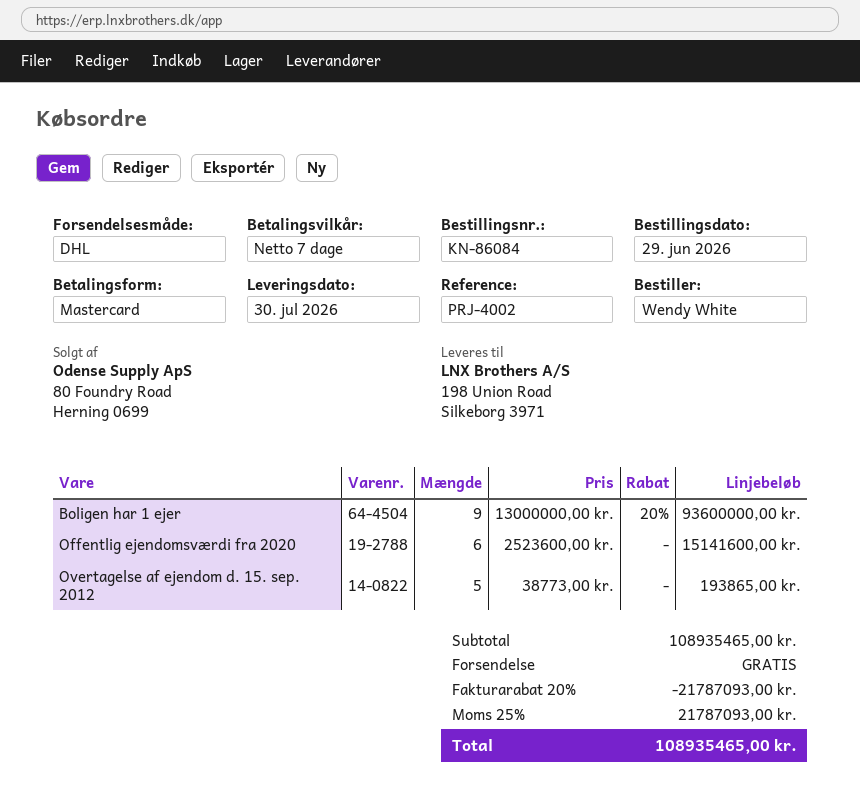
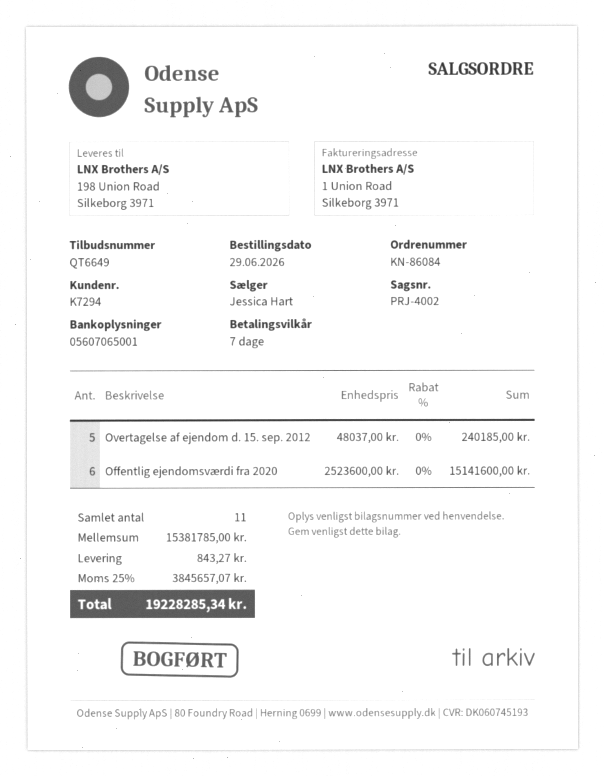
Boligen har 1 ejer: 9 x 13000000.00 - 20% = 93600000.00 -> none
Overtagelse af ejendom d. 15. sep. 2012: 5 x 38773.00 = 193865.00 -> 5 x 48037.00 = 240185.00
subtotal: 108935465.00 -> 15381785.00
discount: 20% = 21787093.00 -> none
shipping: 0.00 -> 843.27
tax: 25% = 21787093.00 -> 25% = 3845657.07
total: 108935465.00 -> 19228285.34

